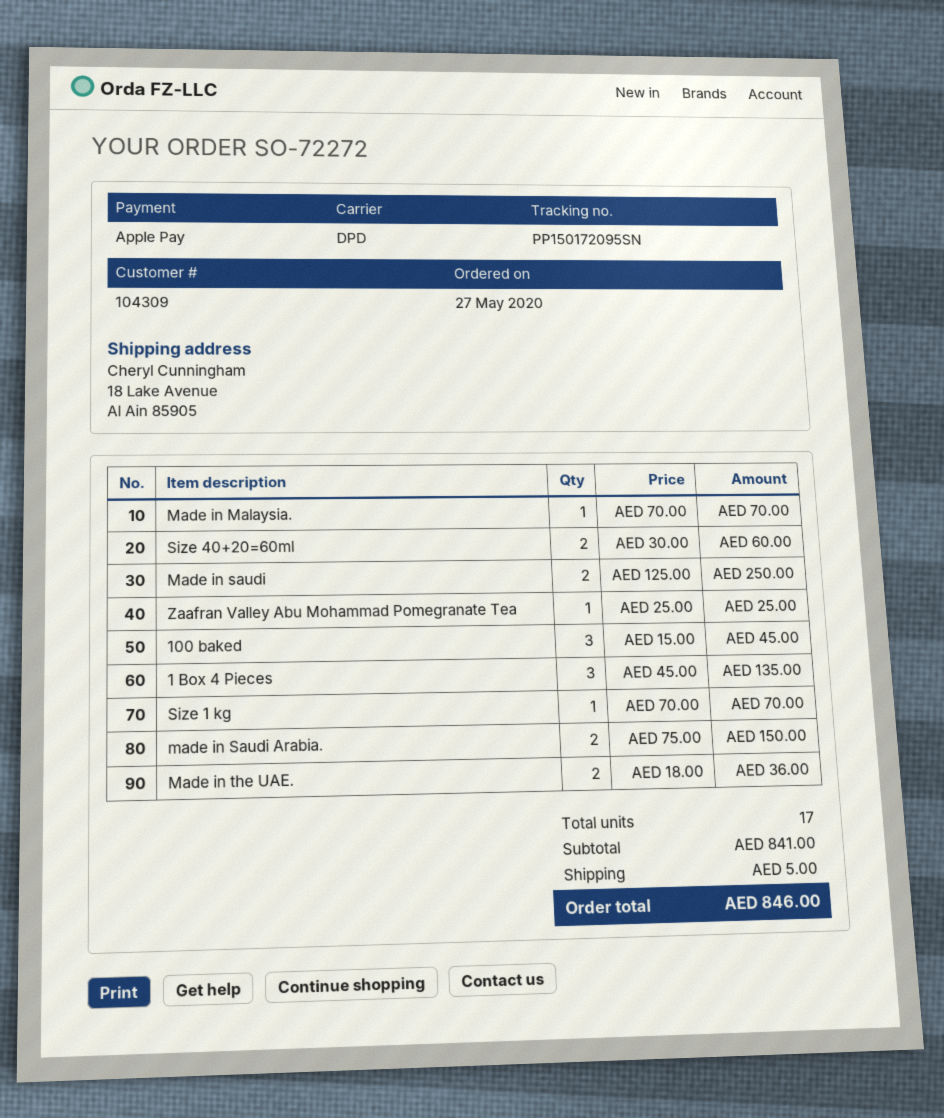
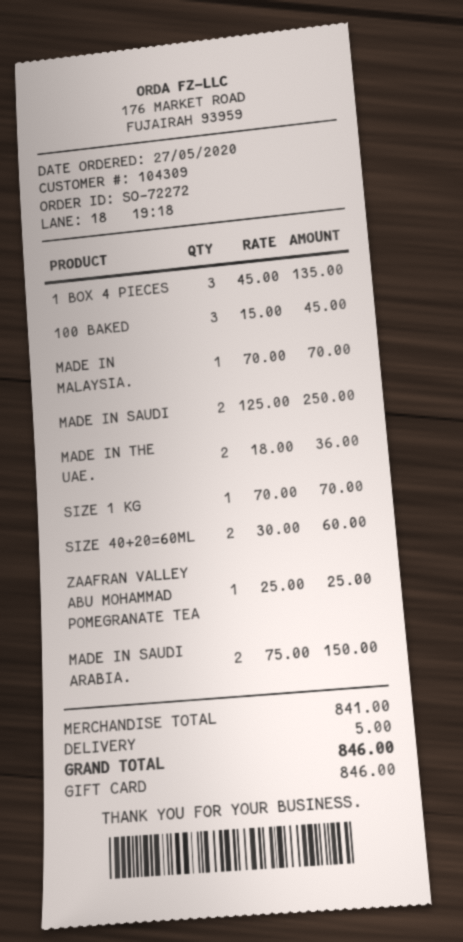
payment method: Apple Pay -> gift card

